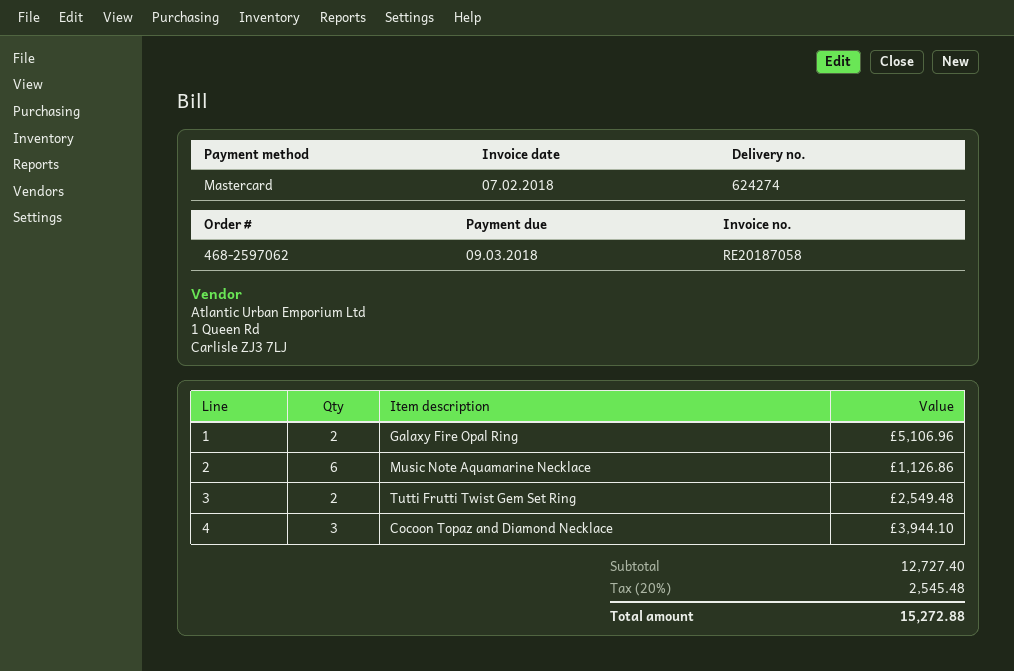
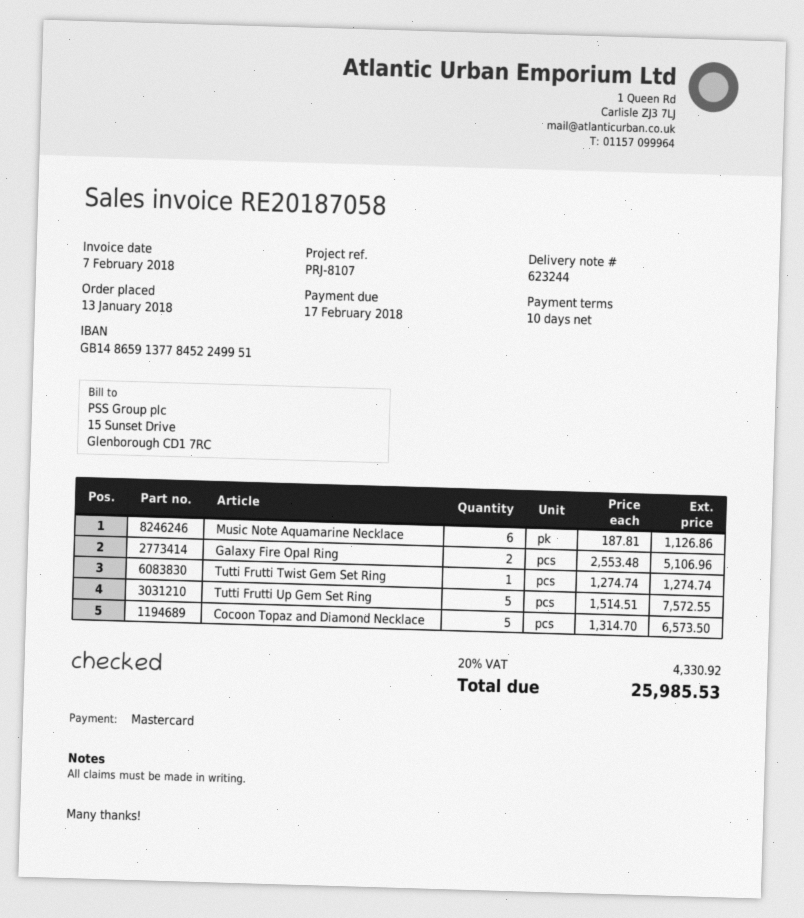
delivery note number: 624274 -> 623244
due date: 2018-03-09 -> 2018-02-17
Tutti Frutti Twist Gem Set Ring: 2 for 2549.48 -> 1 for 1274.74
Cocoon Topaz and Diamond Necklace: 3 for 3944.10 -> 5 for 6573.50
Tutti Frutti Up Gem Set Ring: none -> 5 for 7572.55
tax: 20% = 2545.48 -> 20% = 4330.92
total: 15272.88 -> 25985.53

